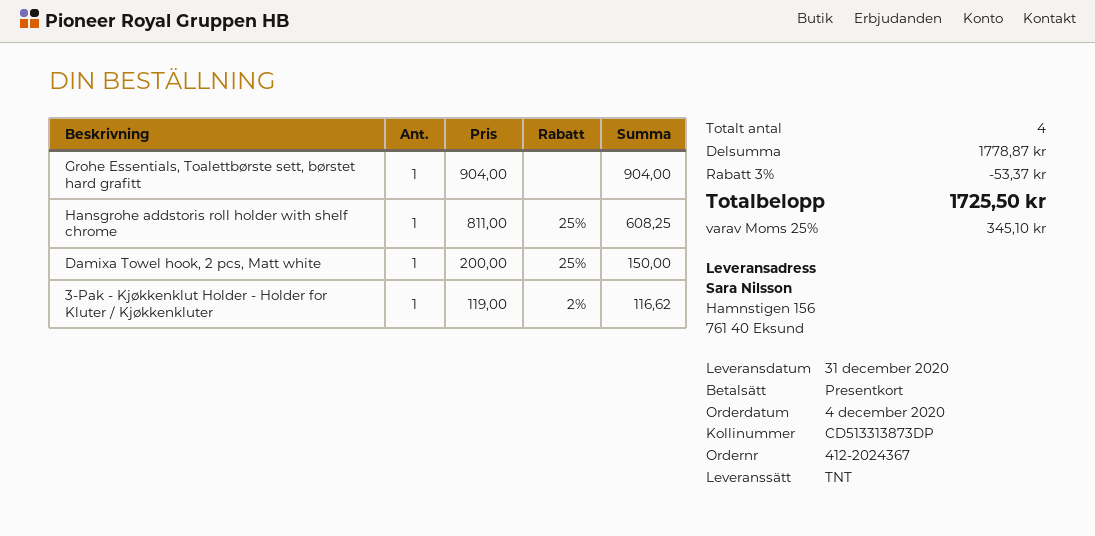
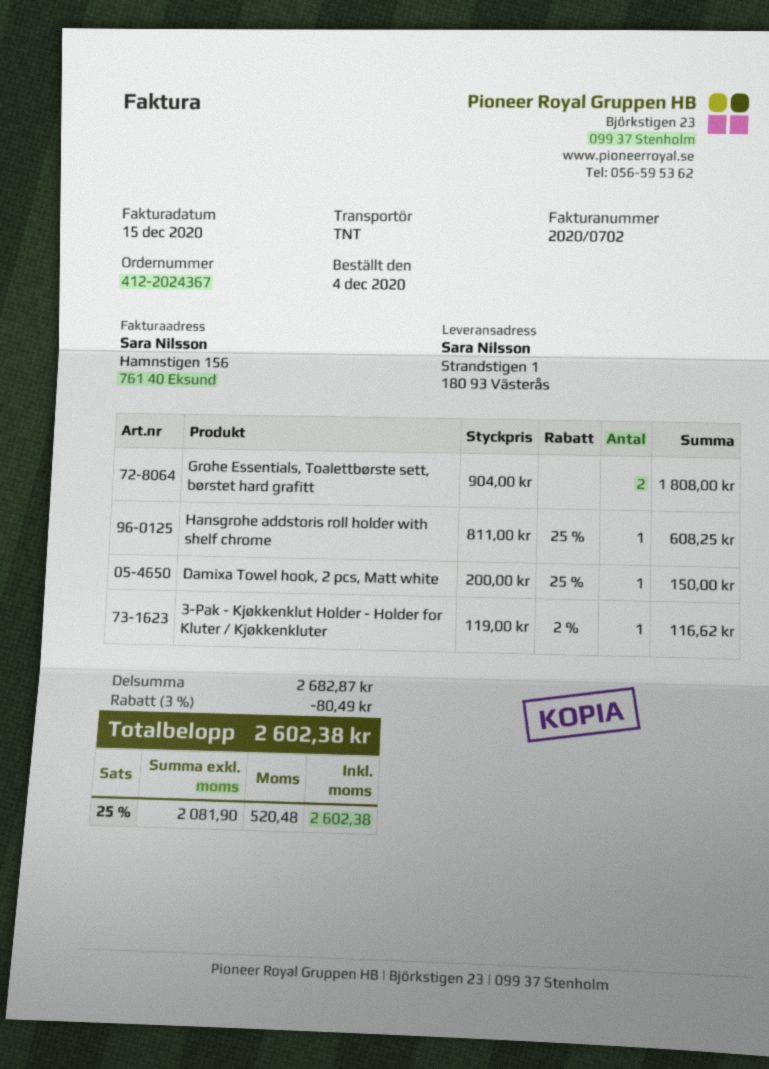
ship to: Hamnstigen 156, 761 40 Eksund -> Strandstigen 1, 180 93 Västerås
Grohe Essentials, Toalettbørste sett, børstet hard grafitt: 1 x 904.00 = 904.00 -> 2 x 904.00 = 1808.00
subtotal: 1778.87 -> 2682.87
discount: 3% = 53.37 -> 3% = 80.49
tax: 25% = 345.10 -> 25% = 520.48
total: 1725.50 -> 2602.38

